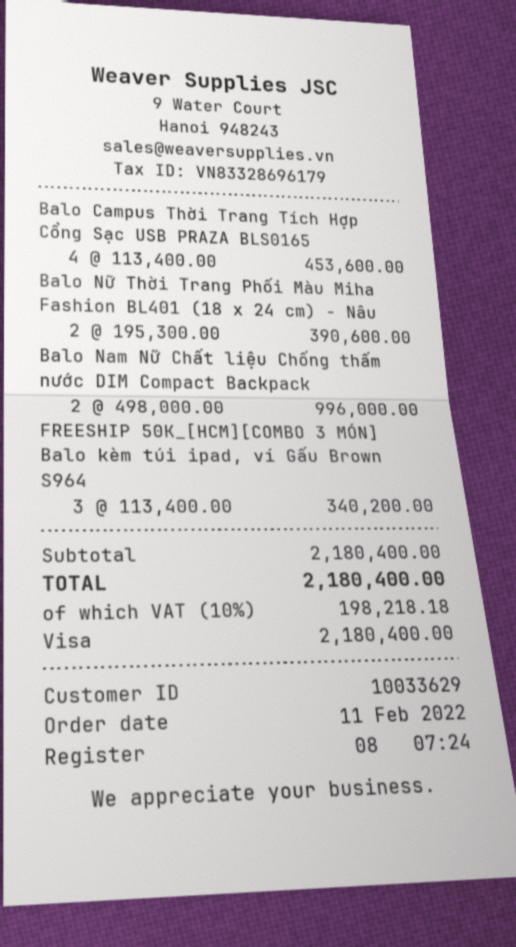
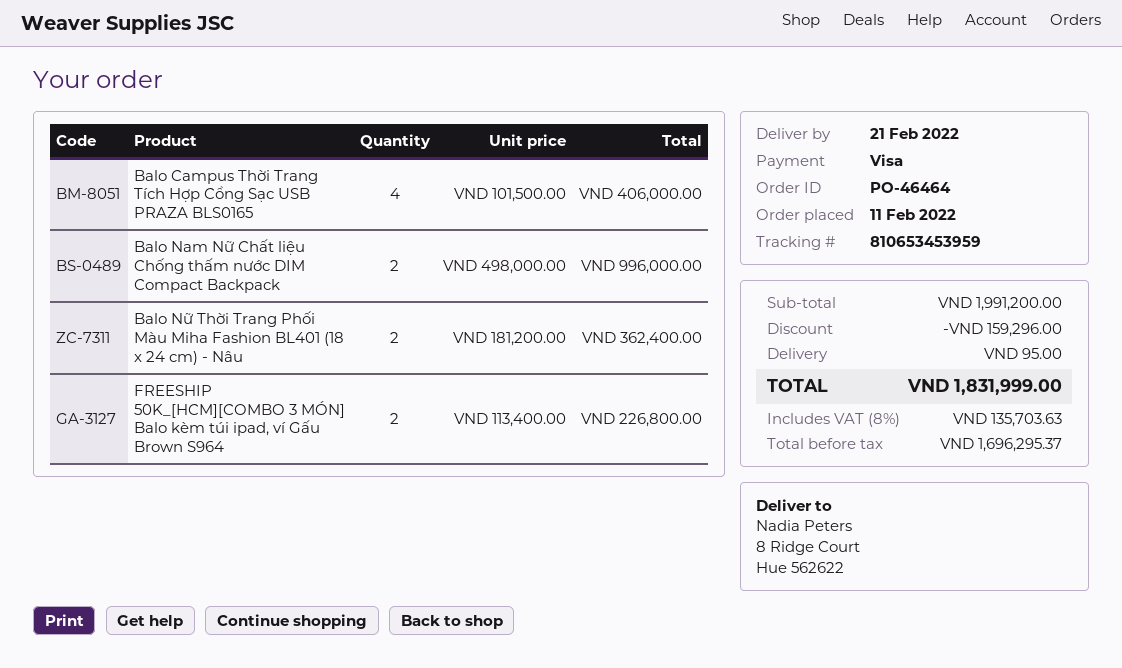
Balo Campus Thời Trang Tích Hợp Cổng Sạc USB PRAZA BLS0165: 4 x 113400.00 = 453600.00 -> 4 x 101500.00 = 406000.00
Balo Nữ Thời Trang Phối Màu Miha Fashion BL401 (18 x 24 cm) - Nâu: 2 x 195300.00 = 390600.00 -> 2 x 181200.00 = 362400.00
FREESHIP 50K_[HCM][COMBO 3 MÓN] Balo kèm túi ipad, ví Gấu Brown S964: 3 x 113400.00 = 340200.00 -> 2 x 113400.00 = 226800.00
subtotal: 2180400.00 -> 1991200.00
discount: none -> 159296.00
shipping: none -> 95.00
tax: 10% = 198218.18 -> 8% = 135703.63
total: 2180400.00 -> 1831999.00

